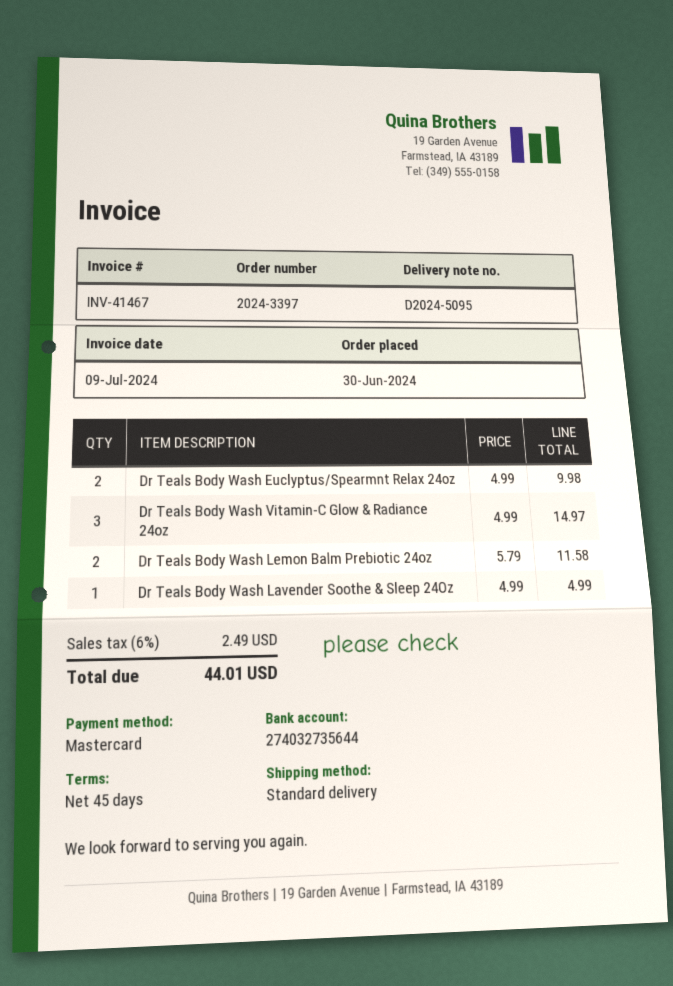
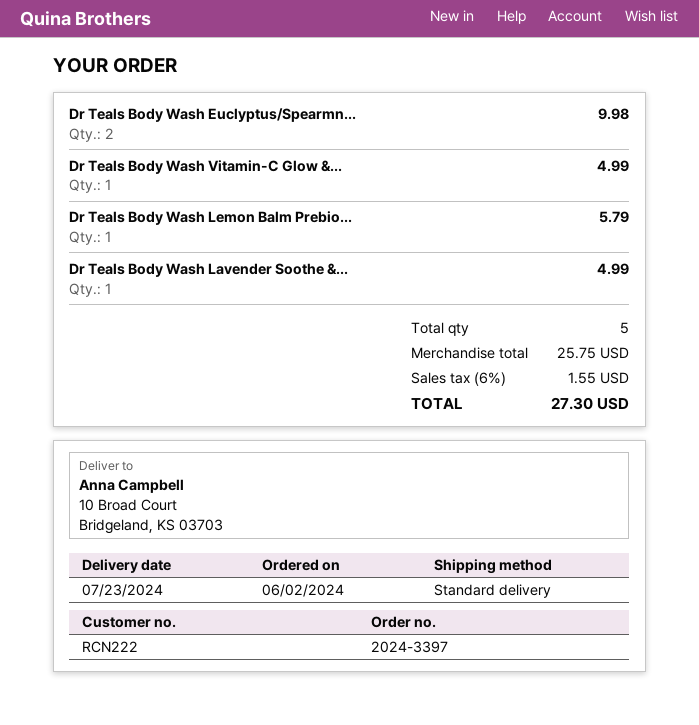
order date: 2024-06-30 -> 2024-06-02
Dr Teals Body Wash Vitamin-C Glow & Radiance 24oz: 3 for 14.97 -> 1 for 4.99
Dr Teals Body Wash Lemon Balm Prebiotic 24oz: 2 for 11.58 -> 1 for 5.79
tax: 6% = 2.49 -> 6% = 1.55
total: 44.01 -> 27.30

